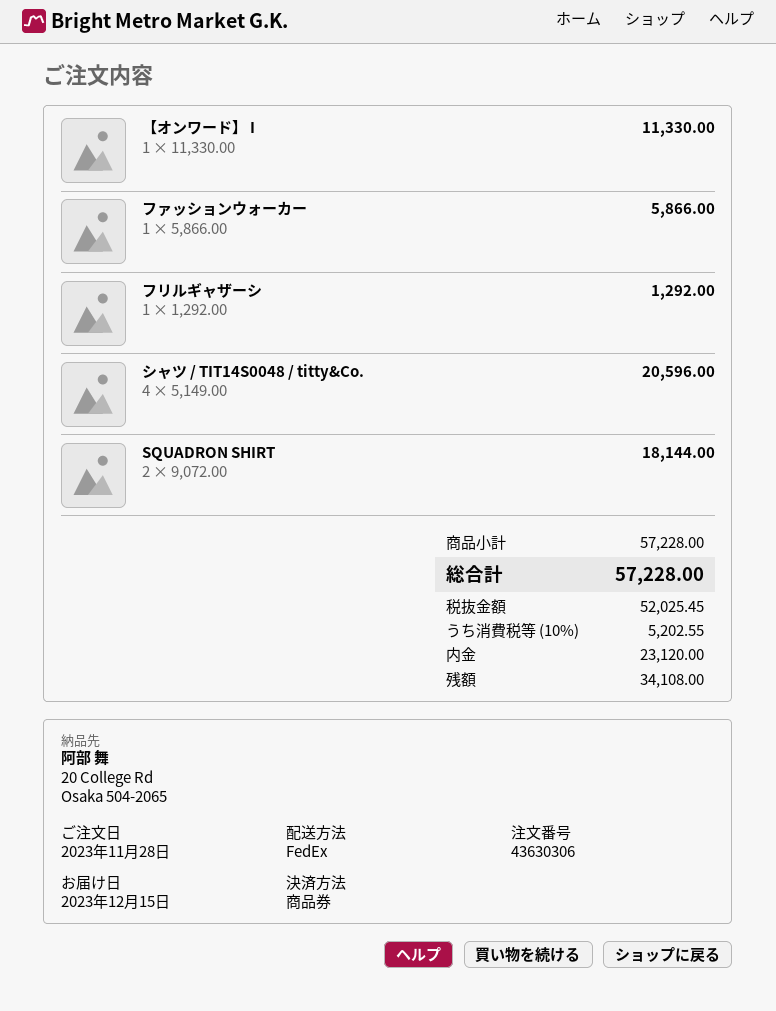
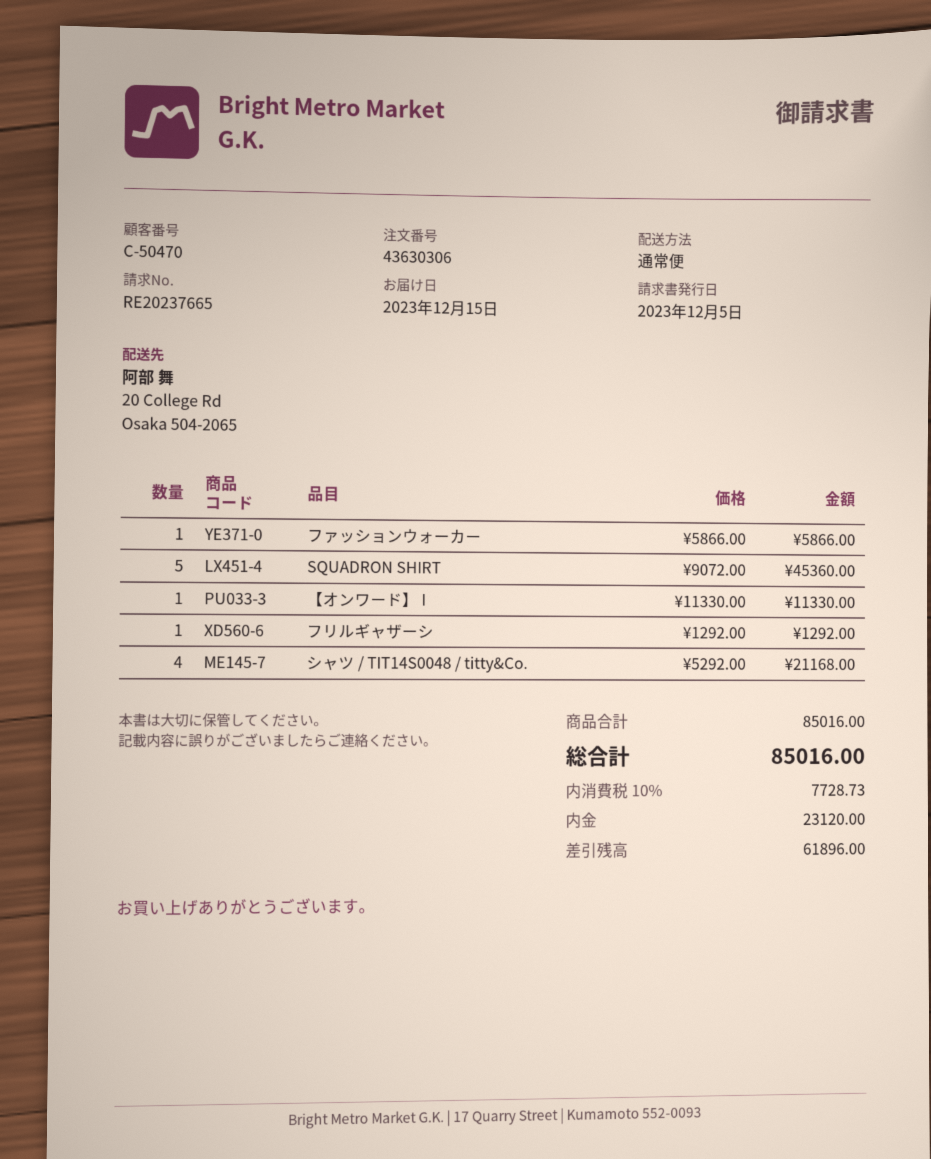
shipping method: FedEx -> standard
シャツ / TIT14S0048 / titty&Co.: 4 x 5149.00 = 20596.00 -> 4 x 5292.00 = 21168.00
SQUADRON SHIRT: 2 x 9072.00 = 18144.00 -> 5 x 9072.00 = 45360.00
subtotal: 57228.00 -> 85016.00
tax: 10% = 5202.55 -> 10% = 7728.73
total: 57228.00 -> 85016.00
balance: 34108.00 -> 61896.00

